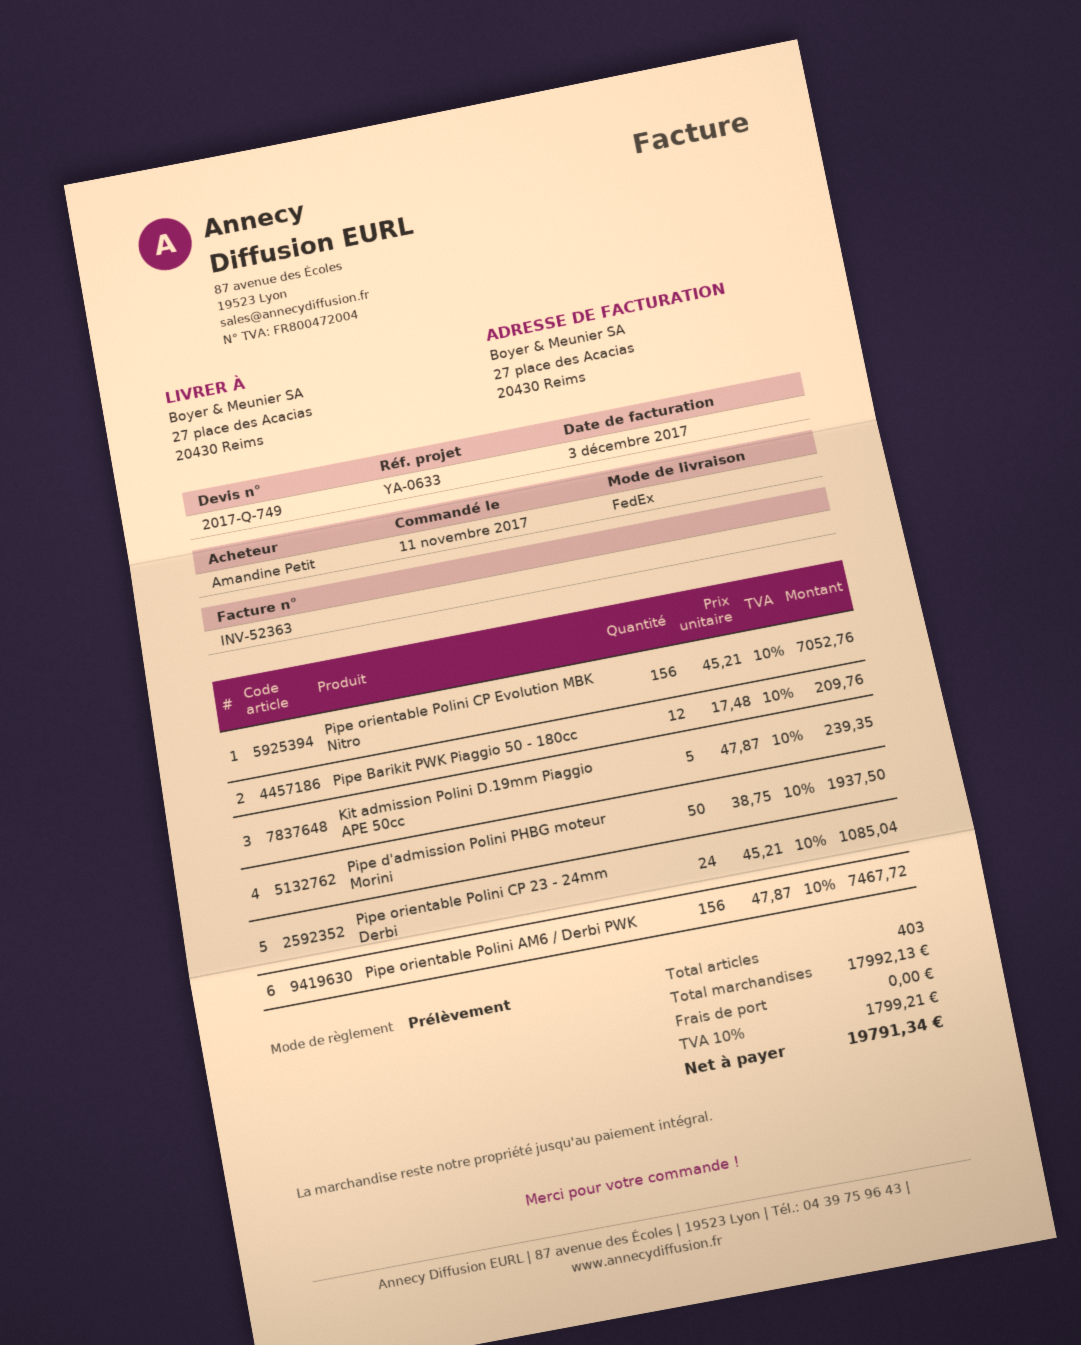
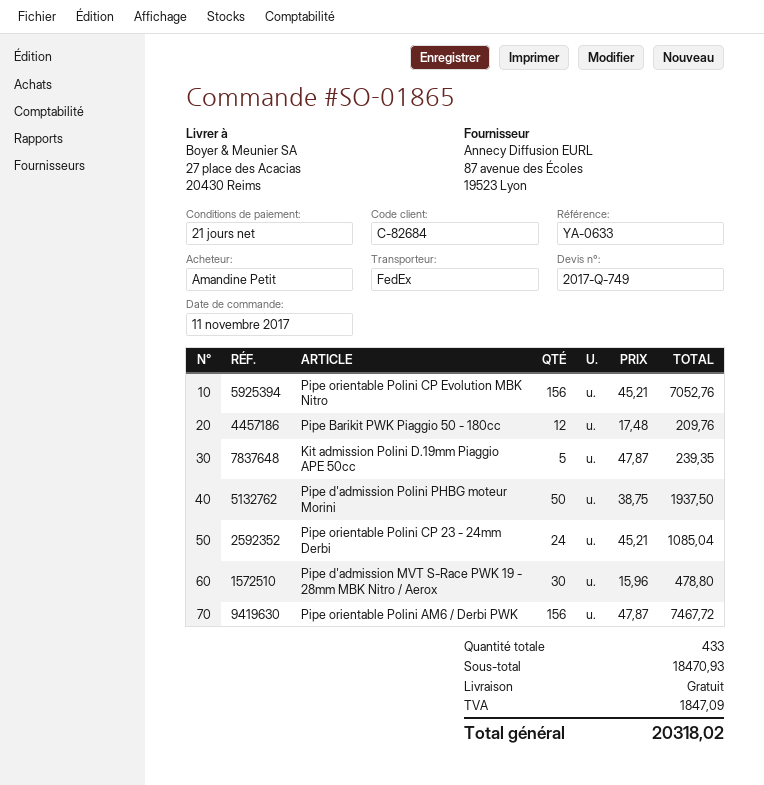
Pipe d'admission MVT S-Race PWK 19 - 28mm MBK Nitro / Aerox: none -> 30 x 15.96 = 478.80
total quantity: 403 -> 433
subtotal: 17992.13 -> 18470.93
tax: 1799.21 -> 1847.09
total: 19791.34 -> 20318.02

